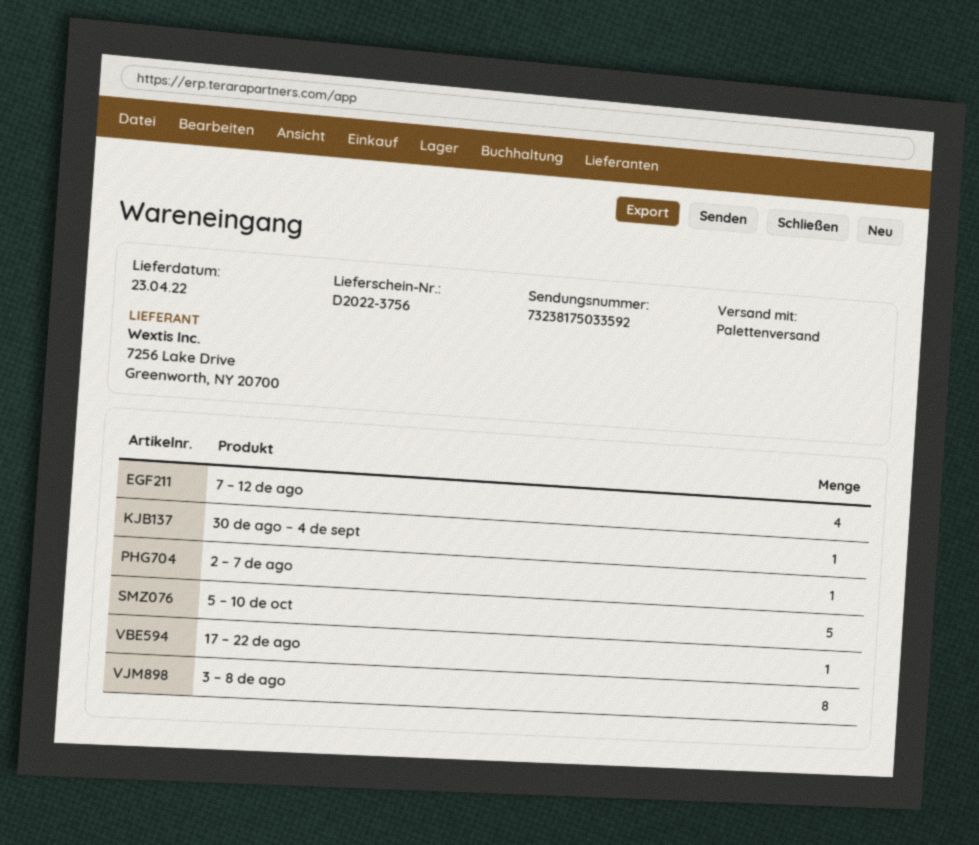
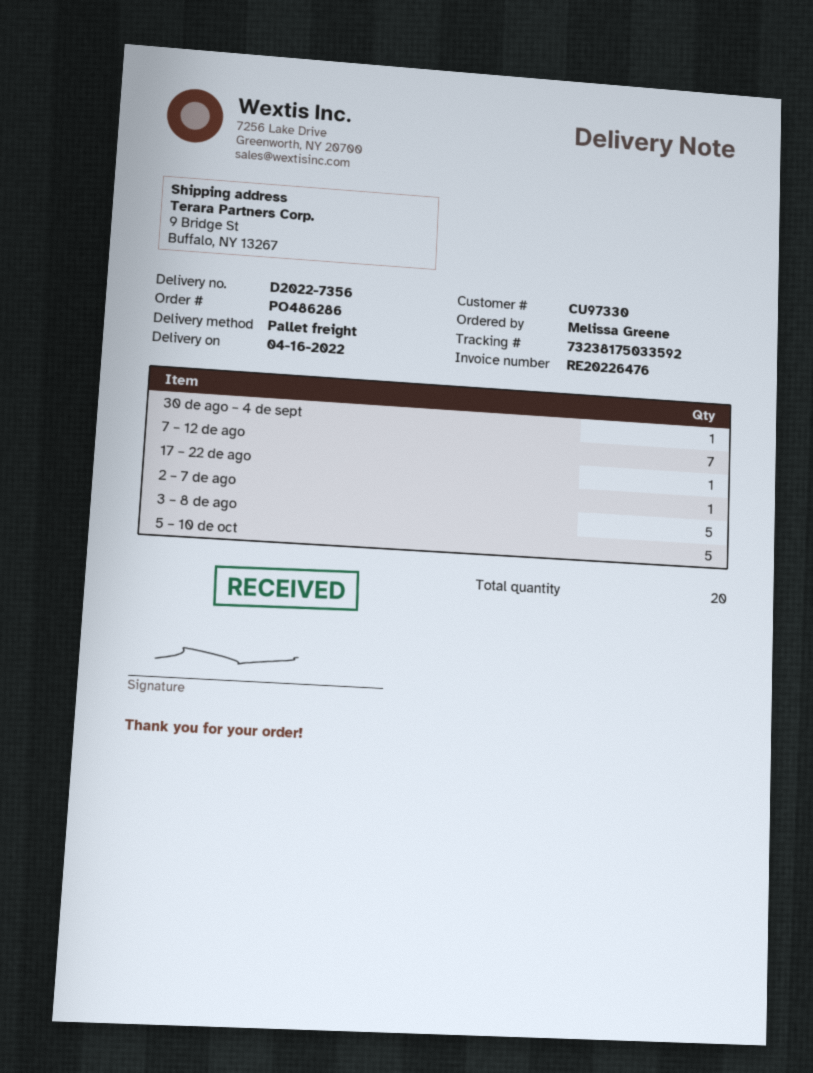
delivery note number: D2022-3756 -> D2022-7356
delivery date: 2022-04-23 -> 2022-04-16
7 – 12 de ago: 4 -> 7
3 – 8 de ago: 8 -> 5

